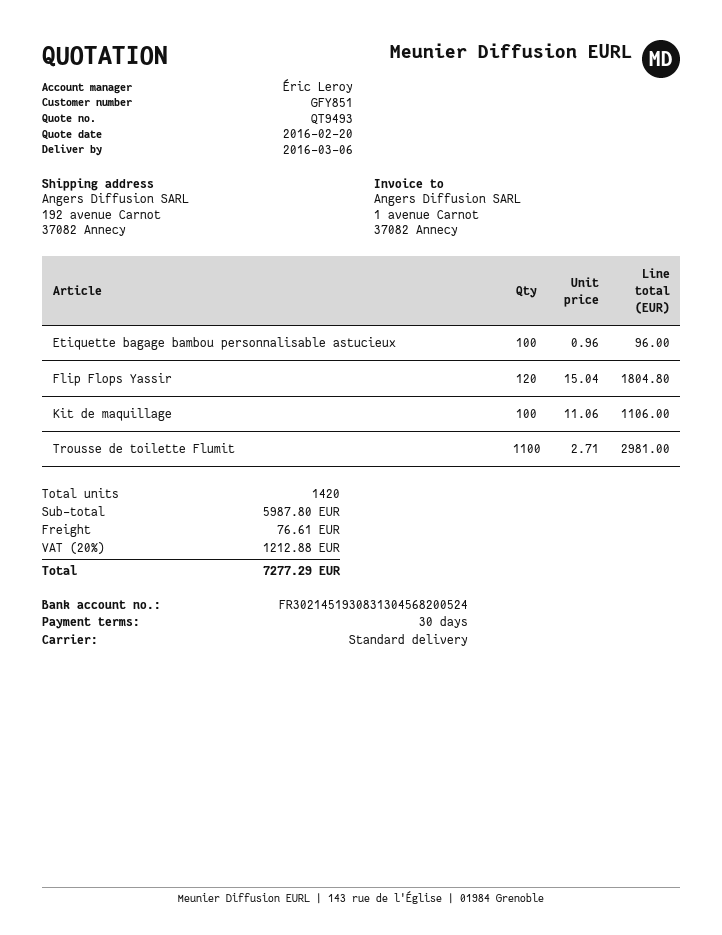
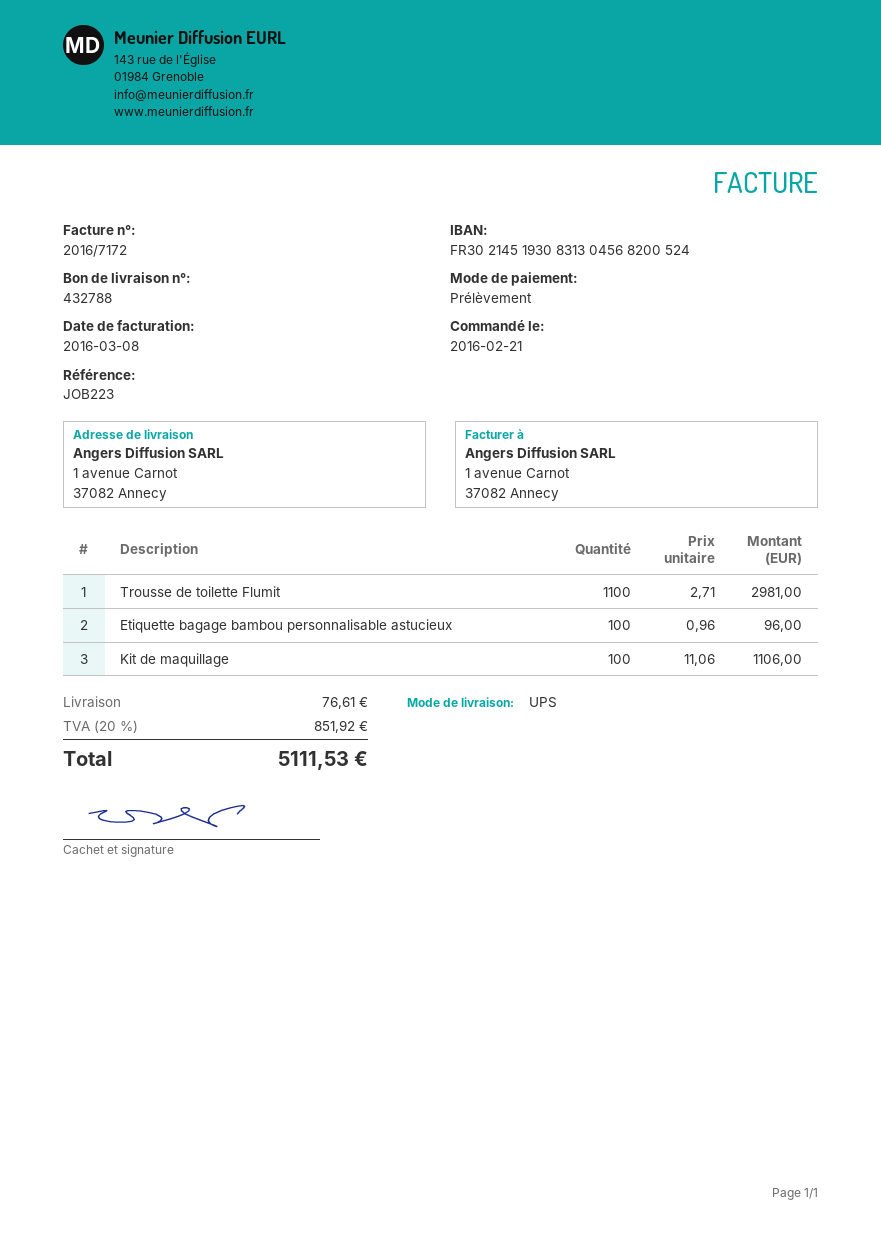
shipping method: standard -> UPS
ship to: 192 avenue Carnot, 37082 Annecy -> 1 avenue Carnot, 37082 Annecy
Flip Flops Yassir: 120 x 15.04 = 1804.80 -> none
tax: 20% = 1212.88 -> 20% = 851.92
total: 7277.29 -> 5111.53

